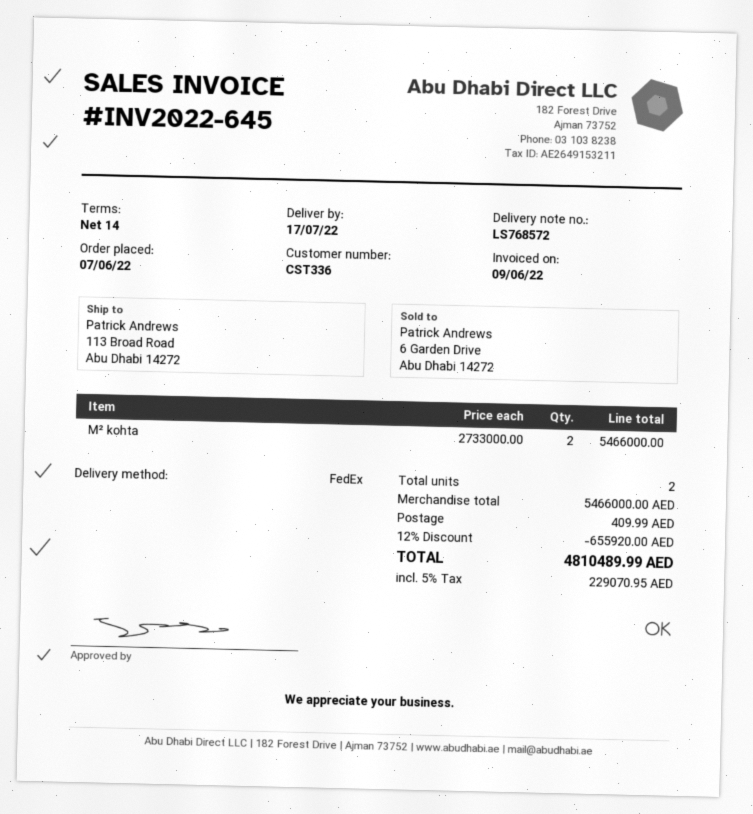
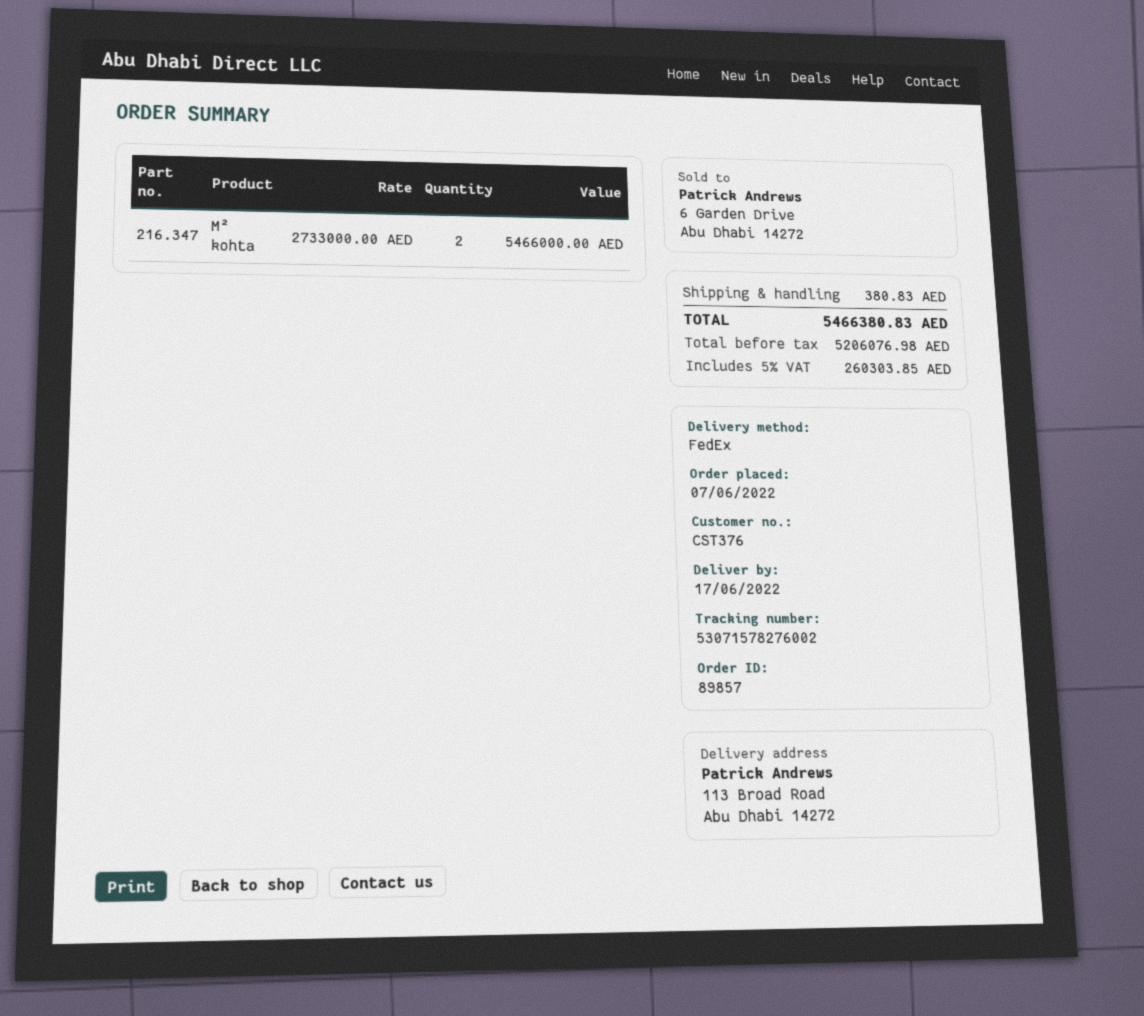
delivery date: 2022-07-17 -> 2022-06-17
customer number: CST336 -> CST376
discount: 12% = 655920.00 -> none
shipping: 409.99 -> 380.83
tax: 5% = 229070.95 -> 5% = 260303.85
total: 4810489.99 -> 5466380.83

